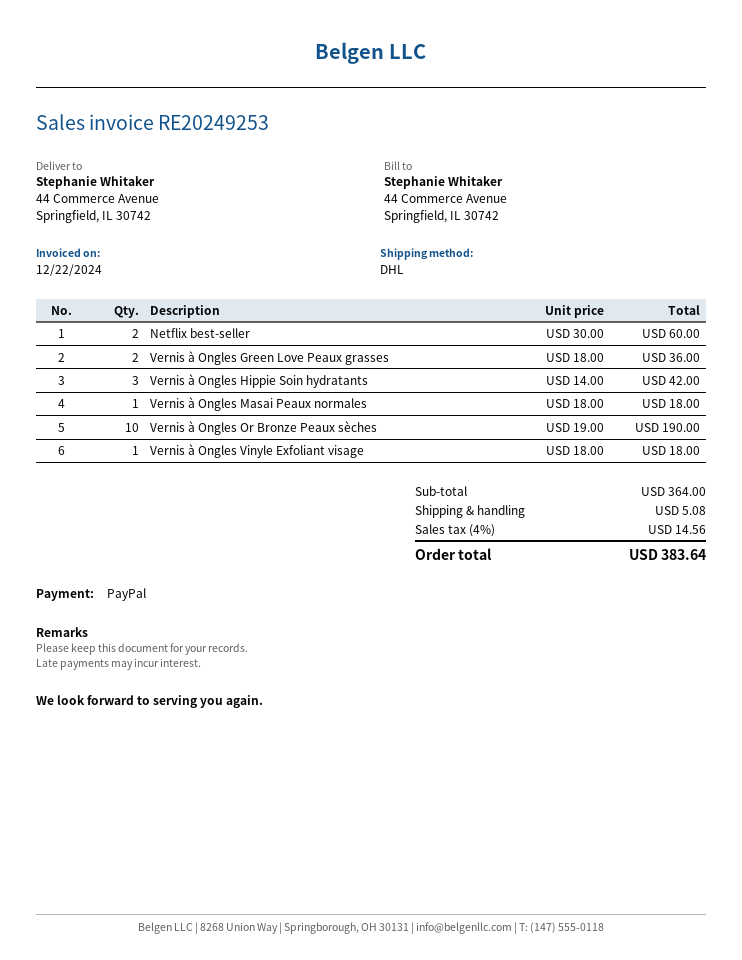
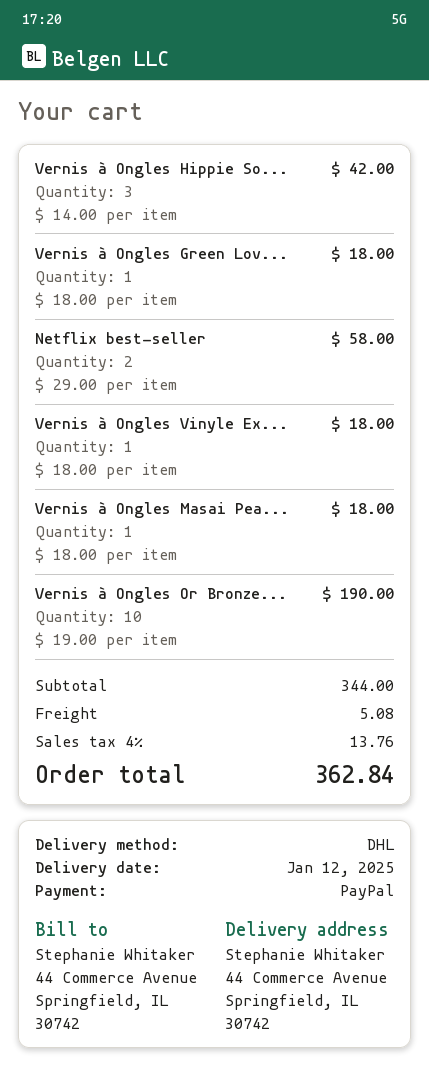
Netflix best-seller: 2 x 30.00 = 60.00 -> 2 x 29.00 = 58.00
Vernis à Ongles Green Love Peaux grasses: 2 x 18.00 = 36.00 -> 1 x 18.00 = 18.00
subtotal: 364.00 -> 344.00
tax: 4% = 14.56 -> 4% = 13.76
total: 383.64 -> 362.84

